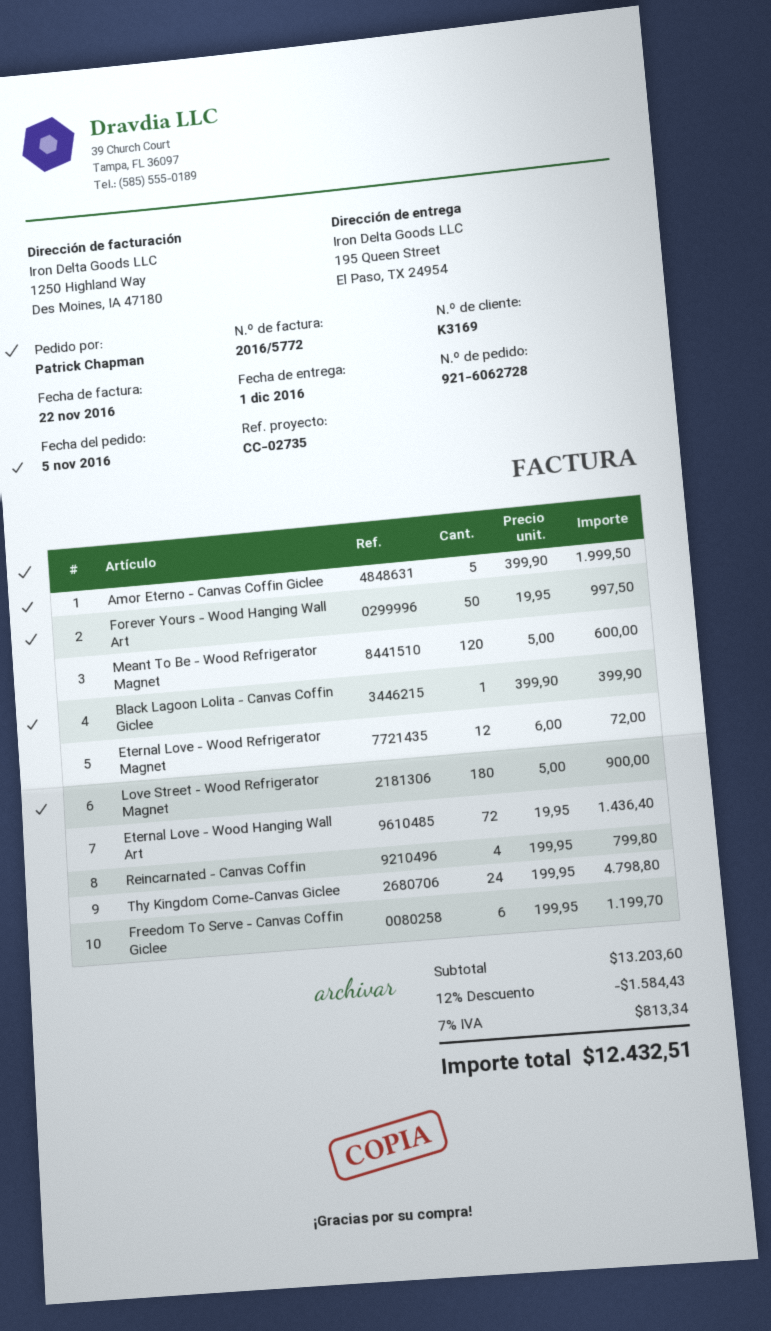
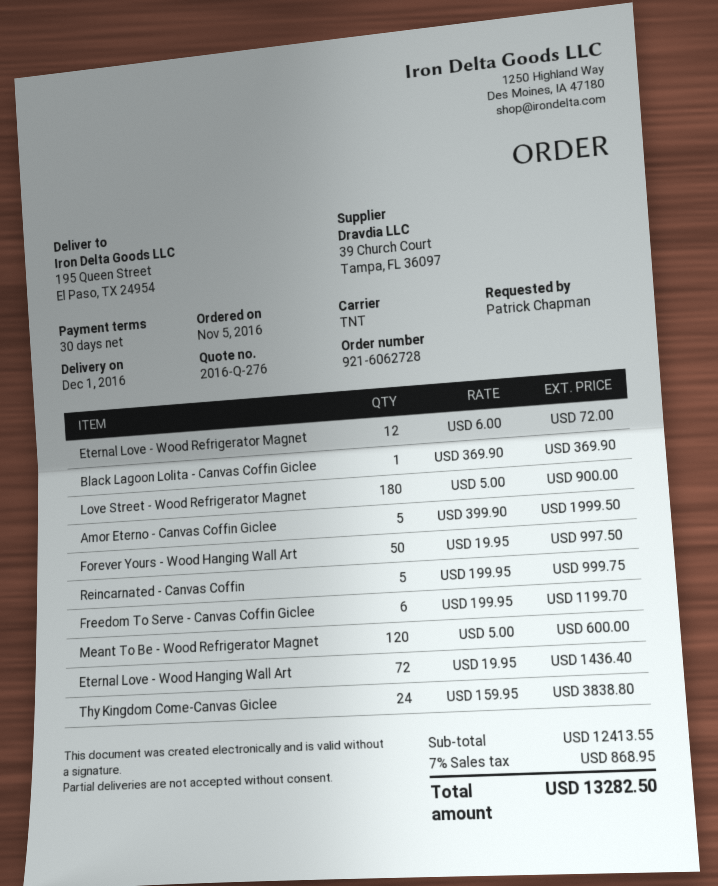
Black Lagoon Lolita - Canvas Coffin Giclee: 1 x 399.90 = 399.90 -> 1 x 369.90 = 369.90
Reincarnated - Canvas Coffin: 4 x 199.95 = 799.80 -> 5 x 199.95 = 999.75
Thy Kingdom Come-Canvas Giclee: 24 x 199.95 = 4798.80 -> 24 x 159.95 = 3838.80
subtotal: 13203.60 -> 12413.55
discount: 12% = 1584.43 -> none
tax: 7% = 813.34 -> 7% = 868.95
total: 12432.51 -> 13282.50

